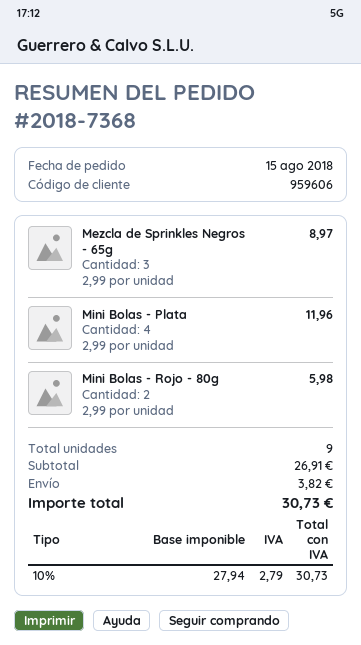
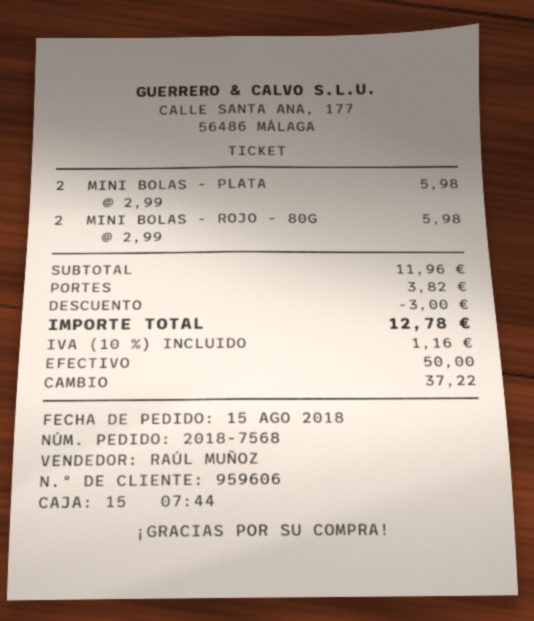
order number: 2018-7368 -> 2018-7568
Mezcla de Sprinkles Negros - 65g: 3 x 2.99 = 8.97 -> none
Mini Bolas - Plata: 4 x 2.99 = 11.96 -> 2 x 2.99 = 5.98
subtotal: 26.91 -> 11.96
discount: none -> 3.00
tax: 10% = 2.79 -> 10% = 1.16
total: 30.73 -> 12.78

